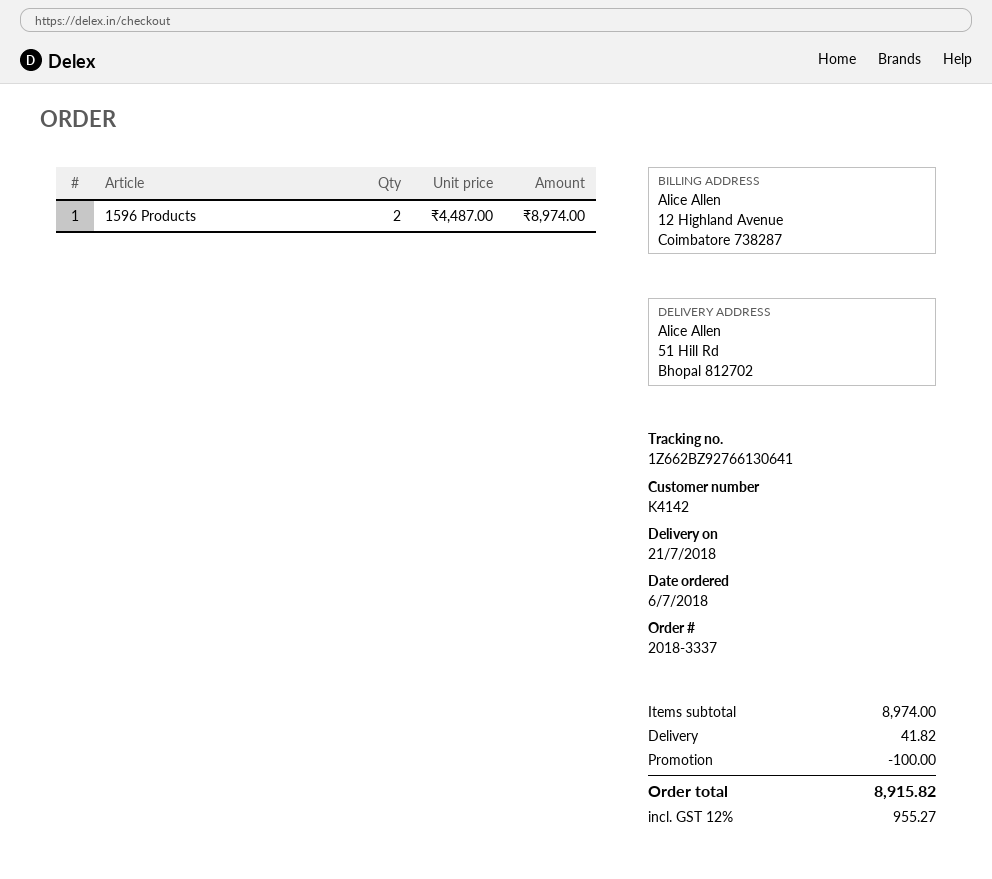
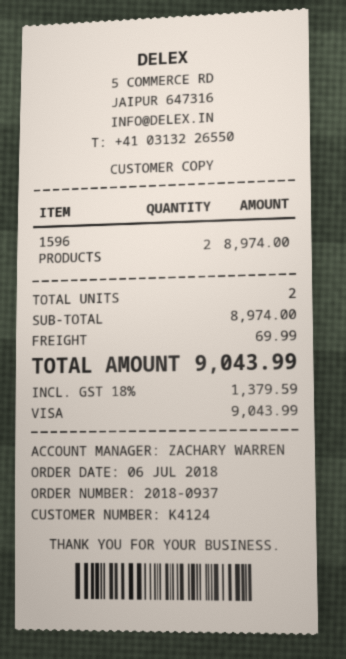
order number: 2018-3337 -> 2018-0937
customer number: K4142 -> K4124
discount: 100.00 -> none
shipping: 41.82 -> 69.99
tax: 12% = 955.27 -> 18% = 1379.59
total: 8915.82 -> 9043.99

